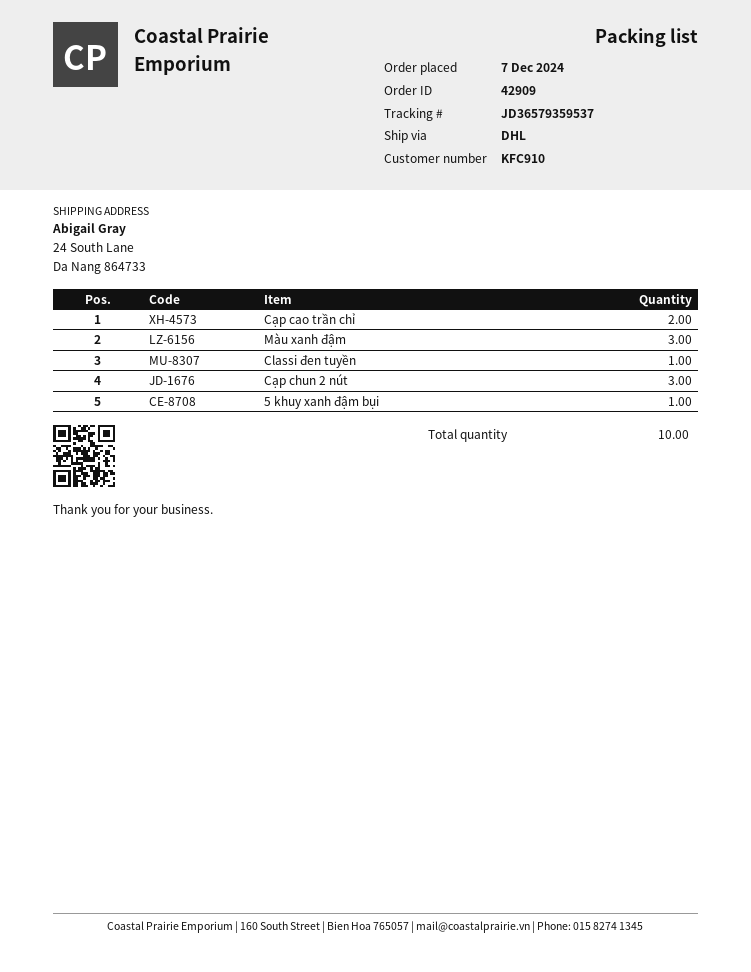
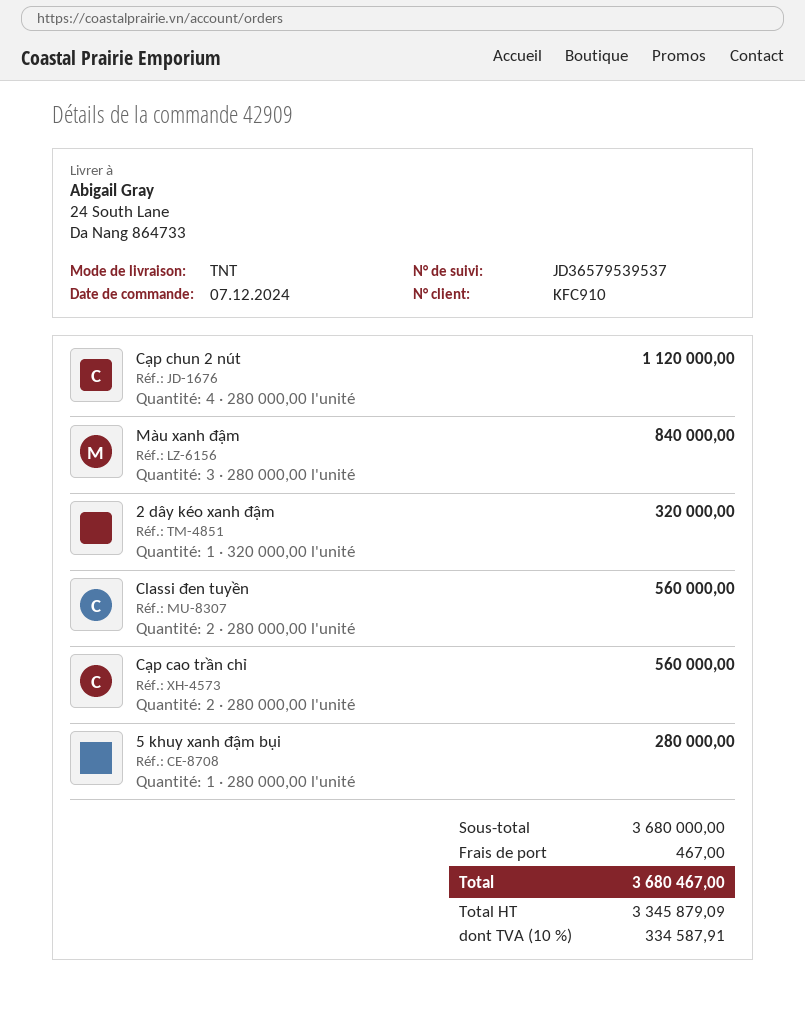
shipping method: DHL -> TNT
tracking number: JD36579359537 -> JD36579539537
Classi đen tuyền: 1 -> 2
Cạp chun 2 nút: 3 -> 4
2 dây kéo xanh đậm: none -> 1

